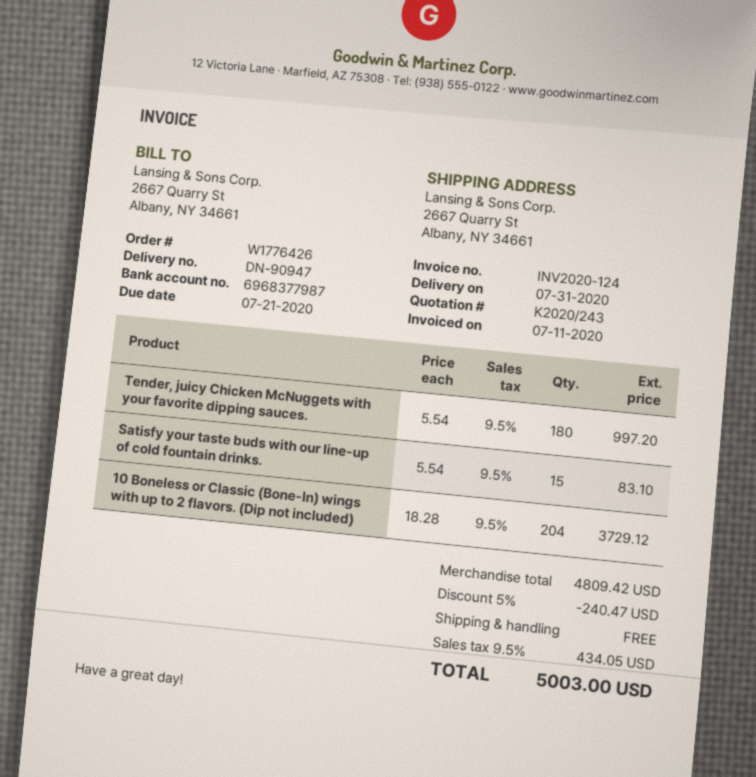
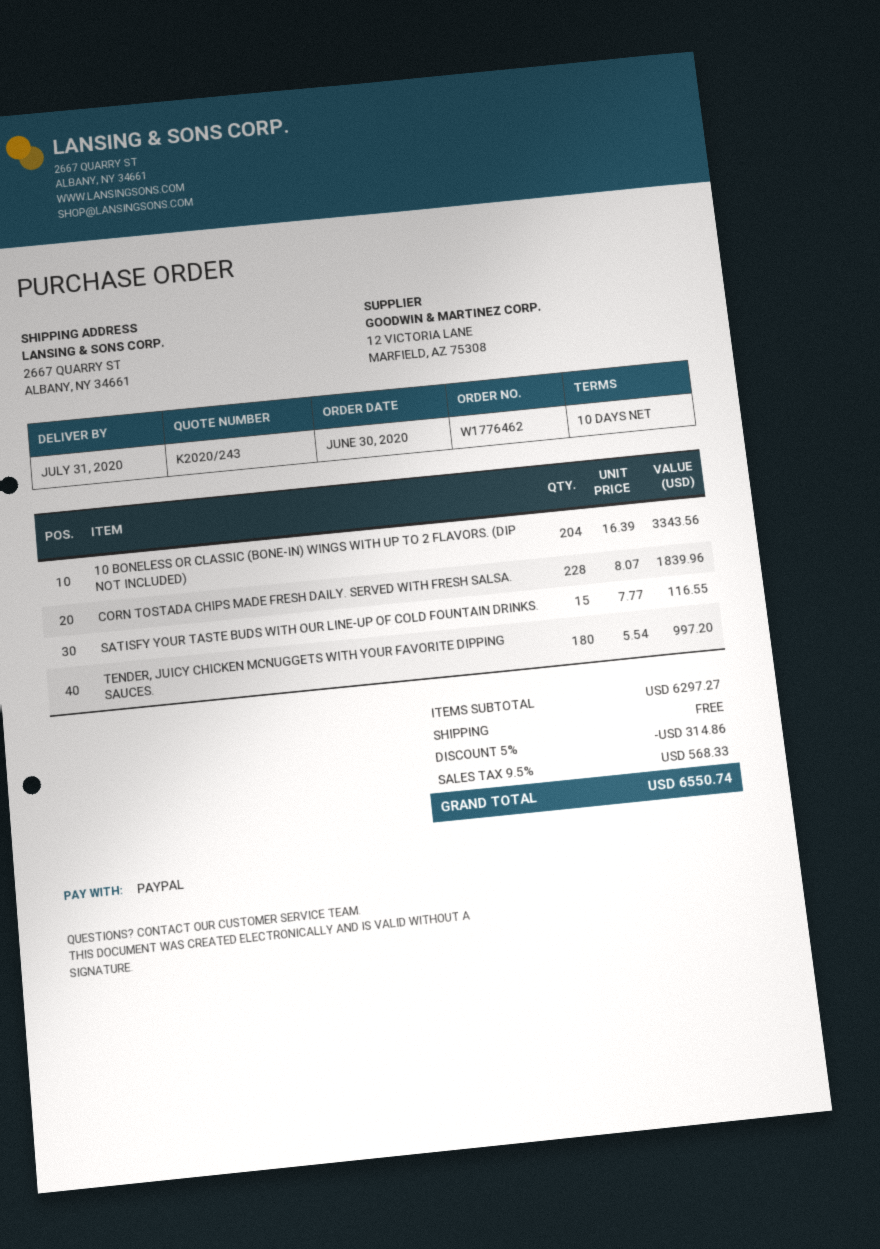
order number: W1776426 -> W1776462
Satisfy your taste buds with our line-up of cold fountain drinks.: 15 x 5.54 = 83.10 -> 15 x 7.77 = 116.55
10 Boneless or Classic (Bone-In) wings with up to 2 flavors. (Dip not included): 204 x 18.28 = 3729.12 -> 204 x 16.39 = 3343.56
CORN TOSTADA CHIPS MADE FRESH DAILY. SERVED WITH FRESH SALSA.: none -> 228 x 8.07 = 1839.96
subtotal: 4809.42 -> 6297.27
discount: 5% = 240.47 -> 5% = 314.86
tax: 9.5% = 434.05 -> 9.5% = 568.33
total: 5003.00 -> 6550.74

